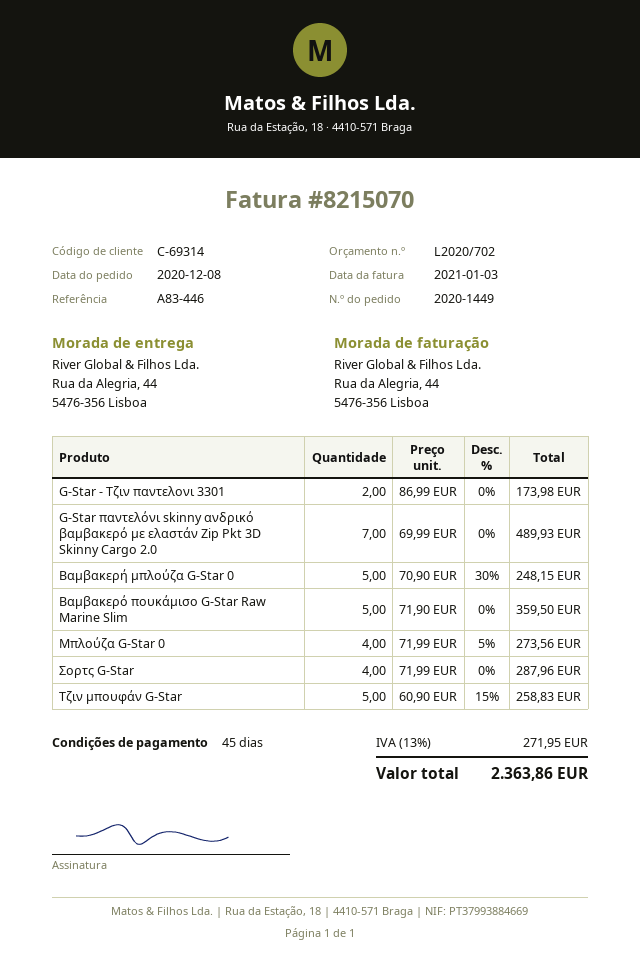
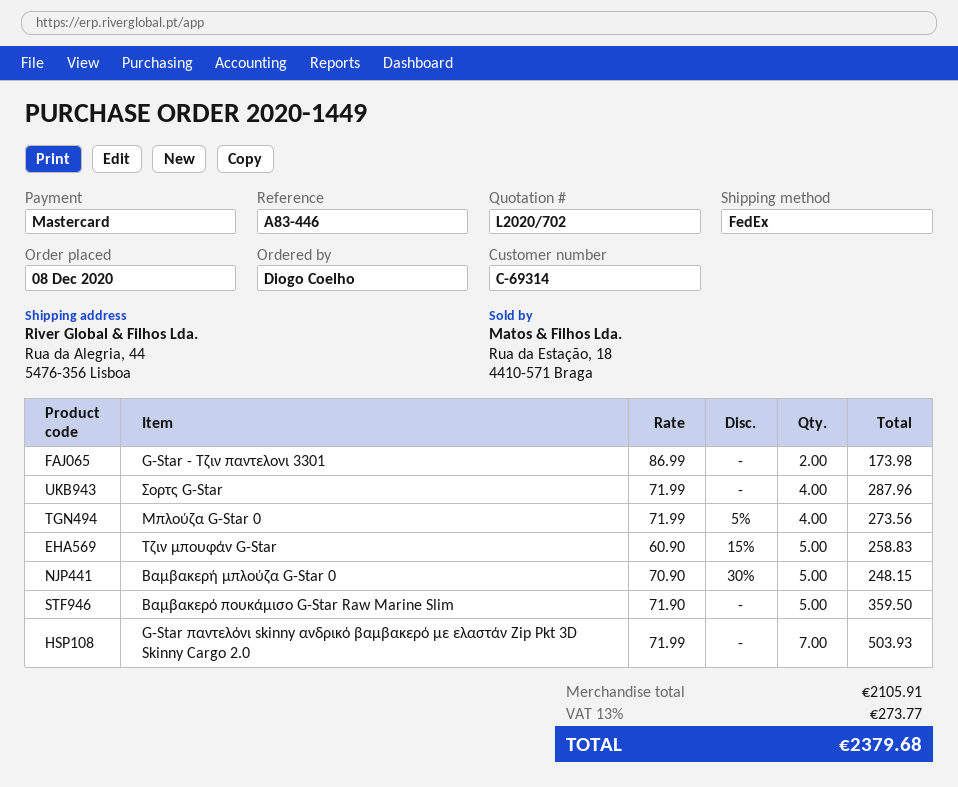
G-Star παντελόνι skinny ανδρικό βαμβακερό με ελαστάν Zip Pkt 3D Skinny Cargo 2.0: 7 x 69.99 = 489.93 -> 7 x 71.99 = 503.93
tax: 13% = 271.95 -> 13% = 273.77
total: 2363.86 -> 2379.68

